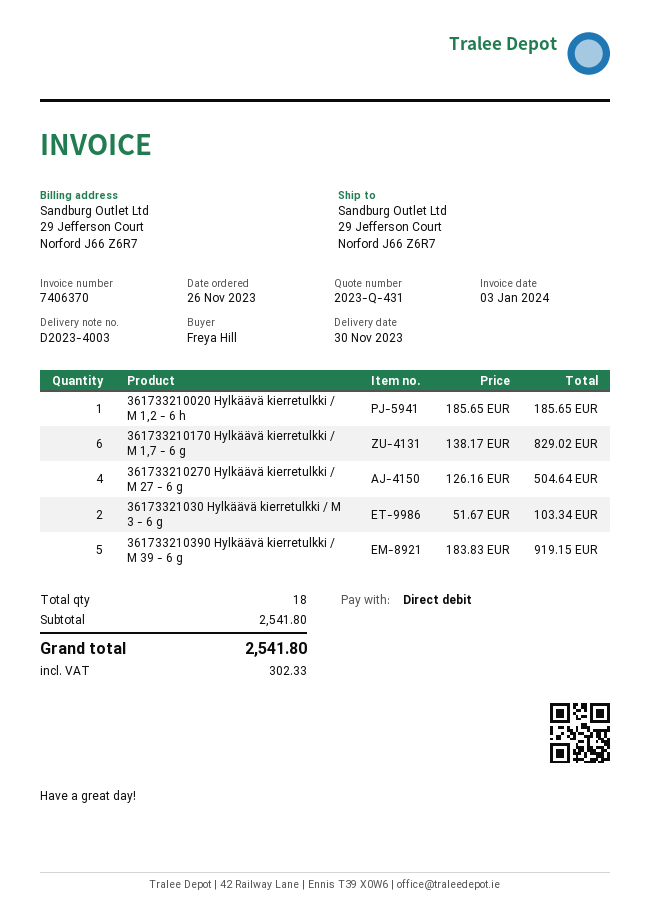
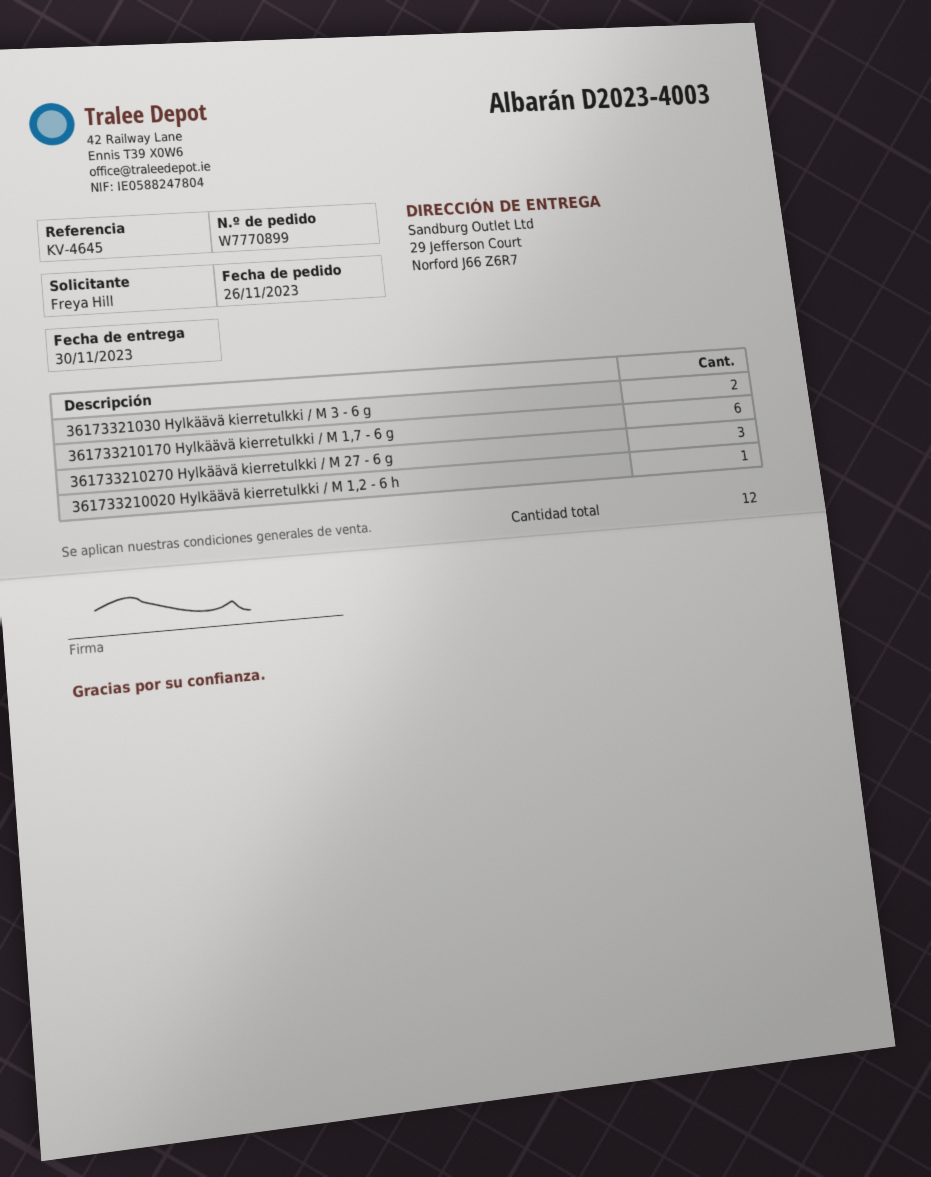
361733210270 Hylkäävä kierretulkki / M 27 - 6 g: 4 -> 3
361733210390 Hylkäävä kierretulkki / M 39 - 6 g: 5 -> none
total quantity: 18 -> 12

